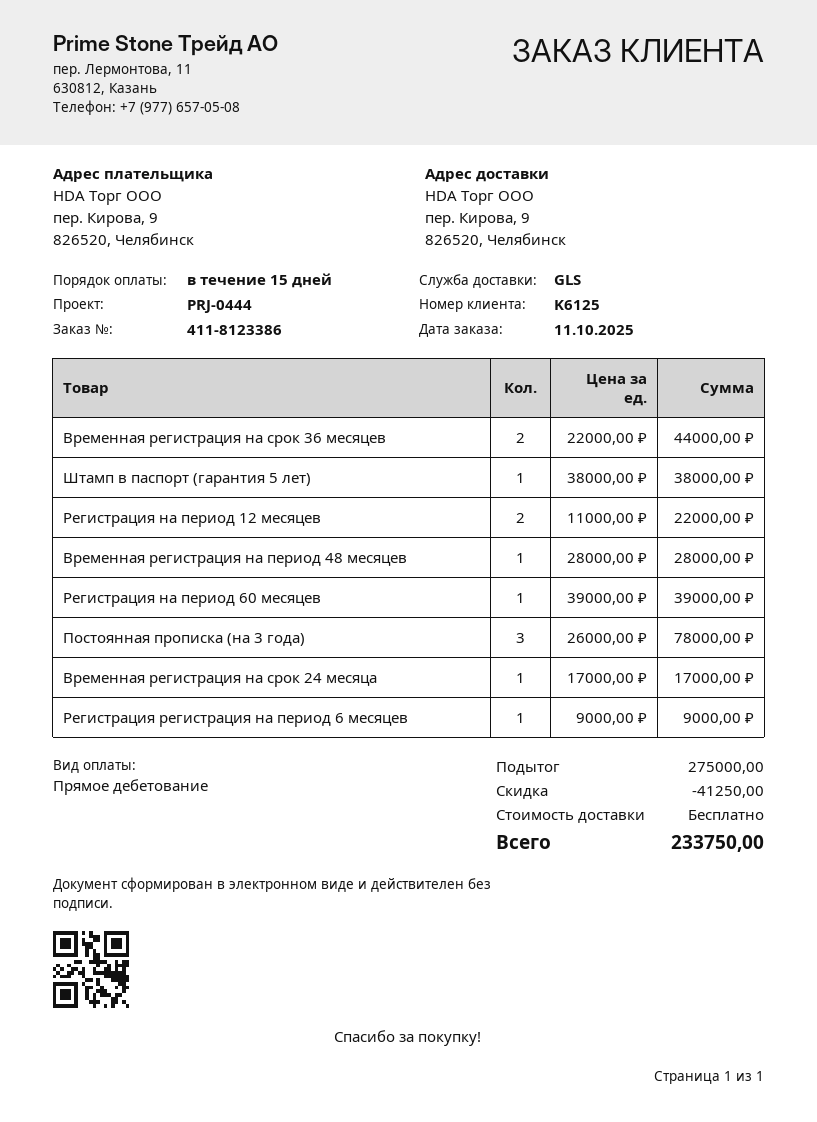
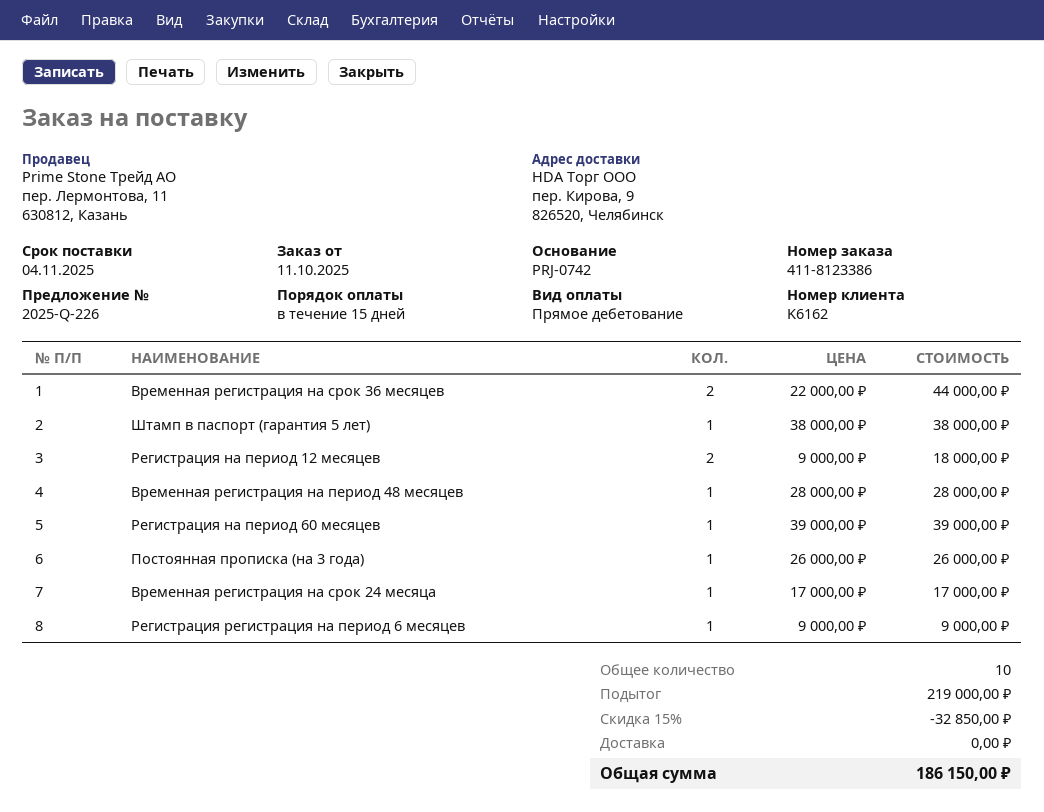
customer number: K6125 -> K6162
reference: PRJ-0444 -> PRJ-0742
Регистрация на период 12 месяцев: 2 x 11000.00 = 22000.00 -> 2 x 9000.00 = 18000.00
Постоянная прописка (на 3 года): 3 x 26000.00 = 78000.00 -> 1 x 26000.00 = 26000.00
subtotal: 275000.00 -> 219000.00
discount: 41250.00 -> 32850.00
total: 233750.00 -> 186150.00

